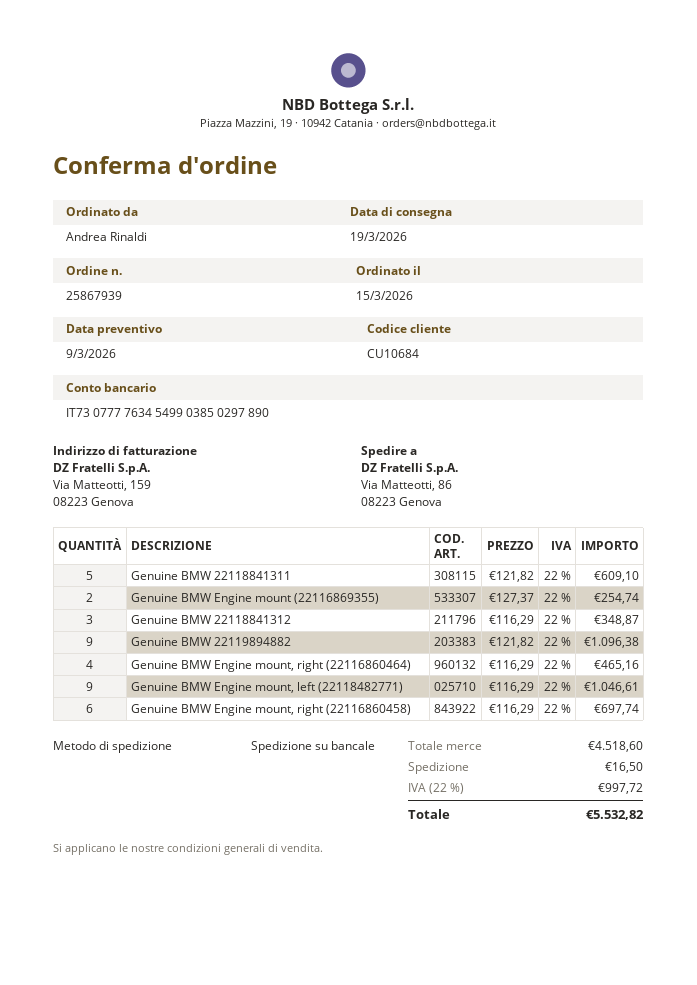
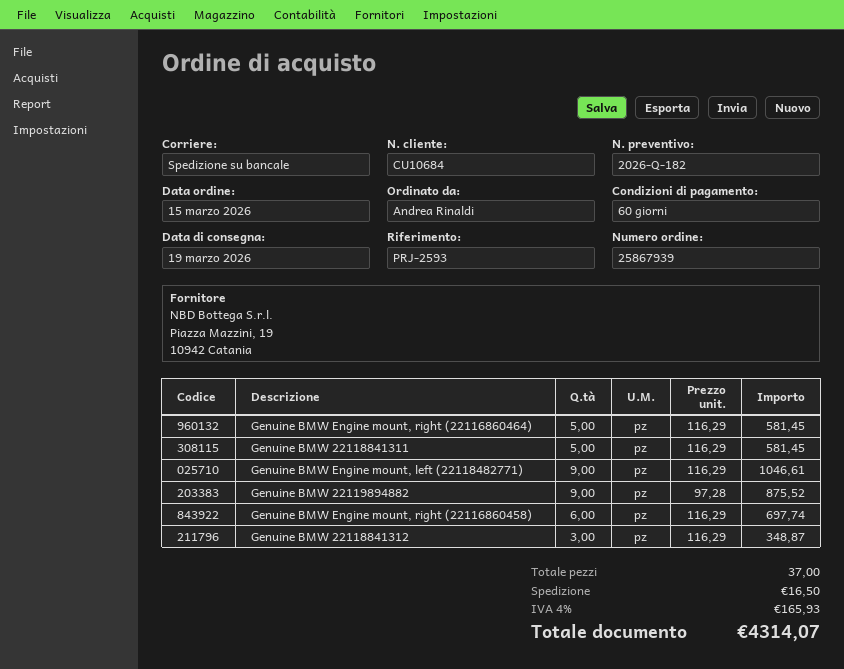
Genuine BMW 22118841311: 5 x 121.82 = 609.10 -> 5 x 116.29 = 581.45
Genuine BMW Engine mount (22116869355): 2 x 127.37 = 254.74 -> none
Genuine BMW 22119894882: 9 x 121.82 = 1096.38 -> 9 x 97.28 = 875.52
Genuine BMW Engine mount, right (22116860464): 4 x 116.29 = 465.16 -> 5 x 116.29 = 581.45
tax: 22% = 997.72 -> 4% = 165.93
total: 5532.82 -> 4314.07

